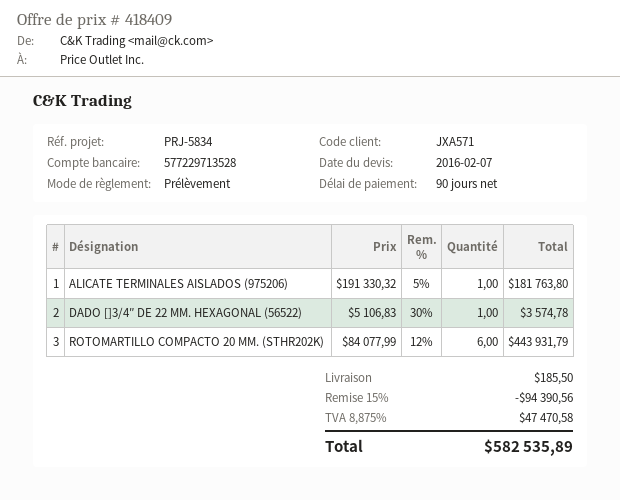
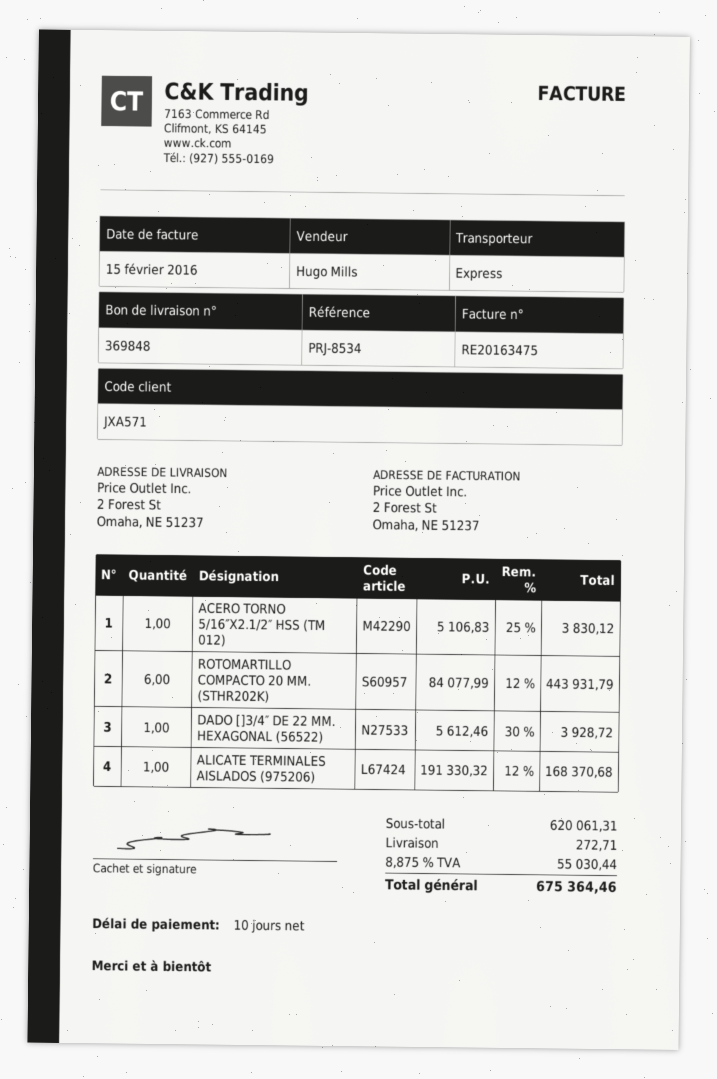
payment terms: 90 days -> 10 days
reference: PRJ-5834 -> PRJ-8534
ALICATE TERMINALES AISLADOS (975206): 1 x 191330.32 - 5% = 181763.80 -> 1 x 191330.32 - 12% = 168370.68
DADO []3/4″ DE 22 MM. HEXAGONAL (56522): 1 x 5106.83 - 30% = 3574.78 -> 1 x 5612.46 - 30% = 3928.72
ACERO TORNO 5/16″X2.1/2″ HSS (TM 012): none -> 1 x 5106.83 - 25% = 3830.12
discount: 15% = 94390.56 -> none
shipping: 185.50 -> 272.71
tax: 8.875% = 47470.58 -> 8.875% = 55030.44
total: 582535.89 -> 675364.46

